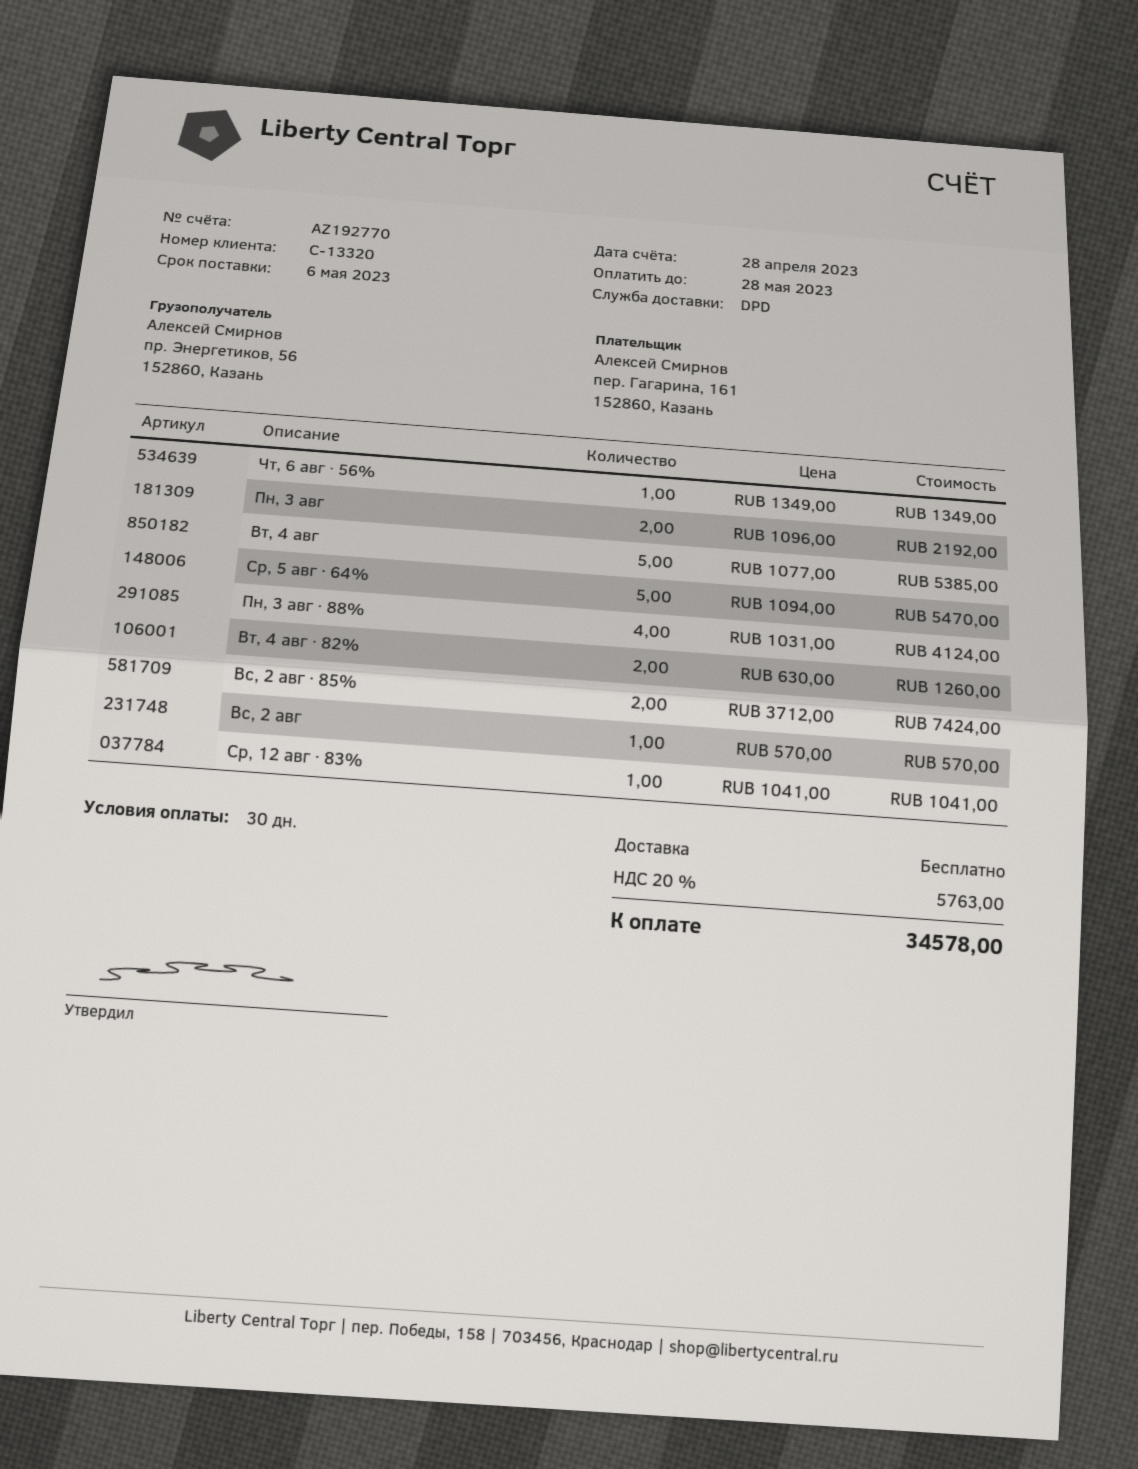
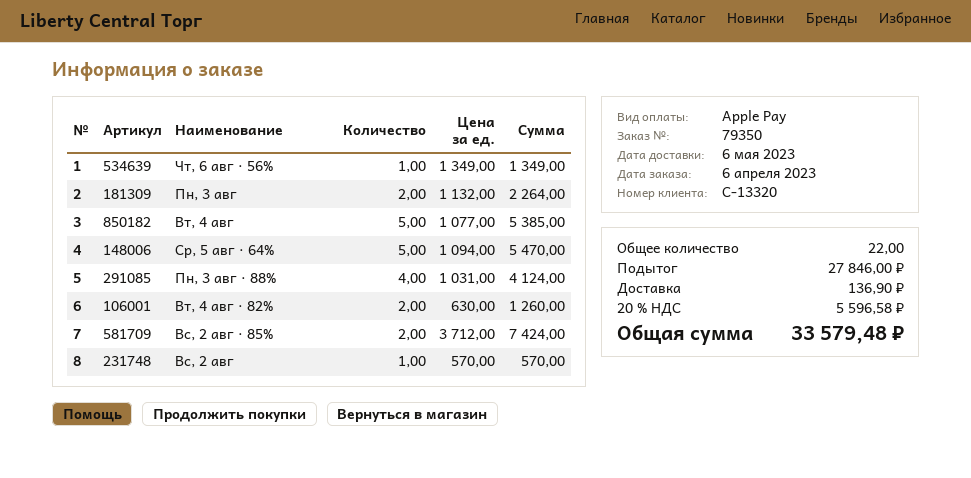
Пн, 3 авг: 2 x 1096.00 = 2192.00 -> 2 x 1132.00 = 2264.00
Ср, 12 авг · 83%: 1 x 1041.00 = 1041.00 -> none
shipping: 0.00 -> 136.90
tax: 20% = 5763.00 -> 20% = 5596.58
total: 34578.00 -> 33579.48

